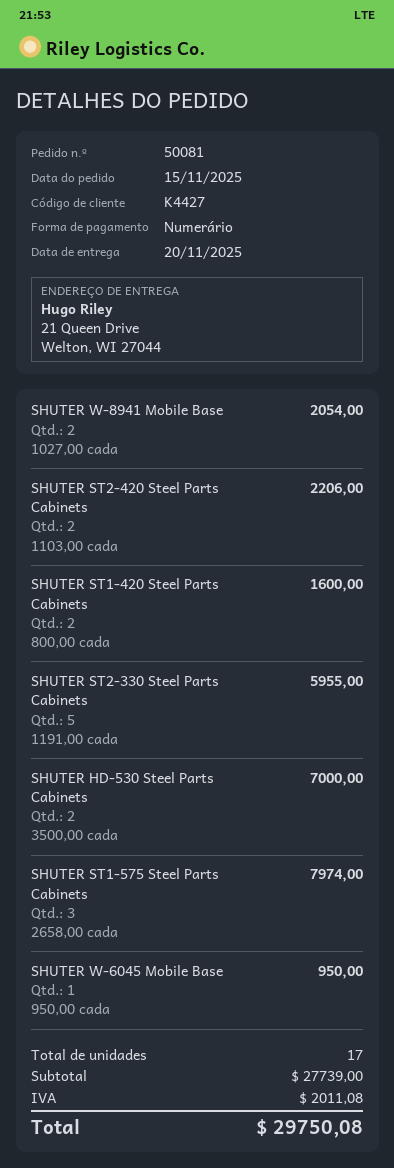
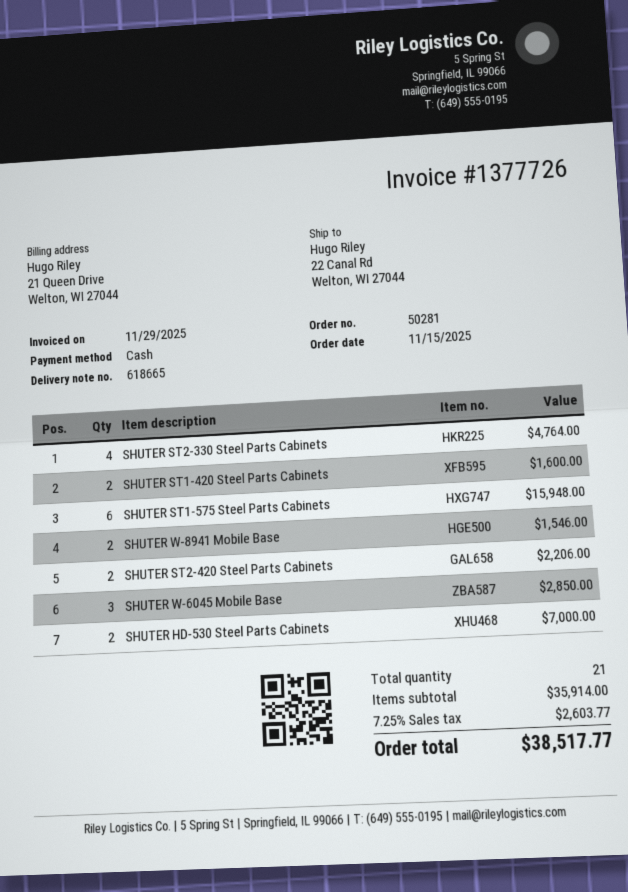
order number: 50081 -> 50281
ship to: 21 Queen Drive, Welton, WI 27044 -> 22 Canal Rd, Welton, WI 27044
SHUTER W-8941 Mobile Base: 2 for 2054.00 -> 2 for 1546.00
SHUTER ST2-330 Steel Parts Cabinets: 5 for 5955.00 -> 4 for 4764.00
SHUTER ST1-575 Steel Parts Cabinets: 3 for 7974.00 -> 6 for 15948.00
SHUTER W-6045 Mobile Base: 1 for 950.00 -> 3 for 2850.00
total quantity: 17 -> 21
subtotal: 27739.00 -> 35914.00
tax: 2011.08 -> 2603.77
total: 29750.08 -> 38517.77

